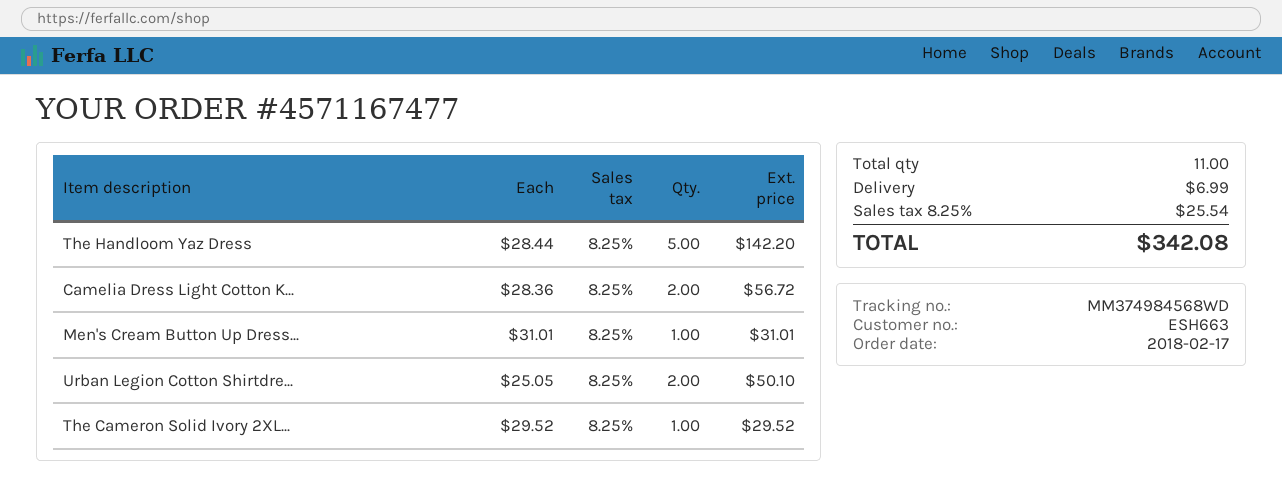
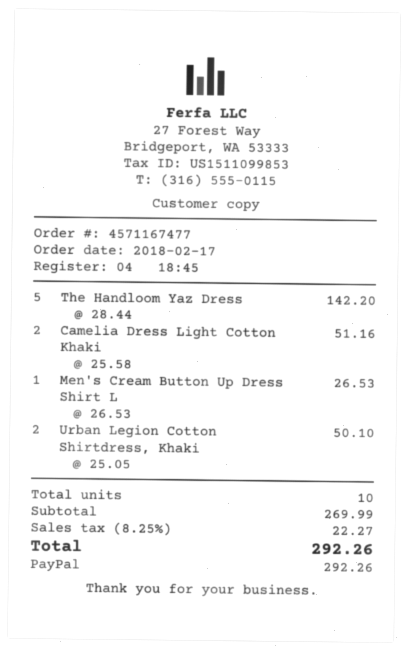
Camelia Dress Light Cotton K...: 2 x 28.36 = 56.72 -> 2 x 25.58 = 51.16
Men's Cream Button Up Dress...: 1 x 31.01 = 31.01 -> 1 x 26.53 = 26.53
The Cameron Solid Ivory 2XL...: 1 x 29.52 = 29.52 -> none
total quantity: 11 -> 10
shipping: 6.99 -> none
tax: 8.25% = 25.54 -> 8.25% = 22.27
total: 342.08 -> 292.26

